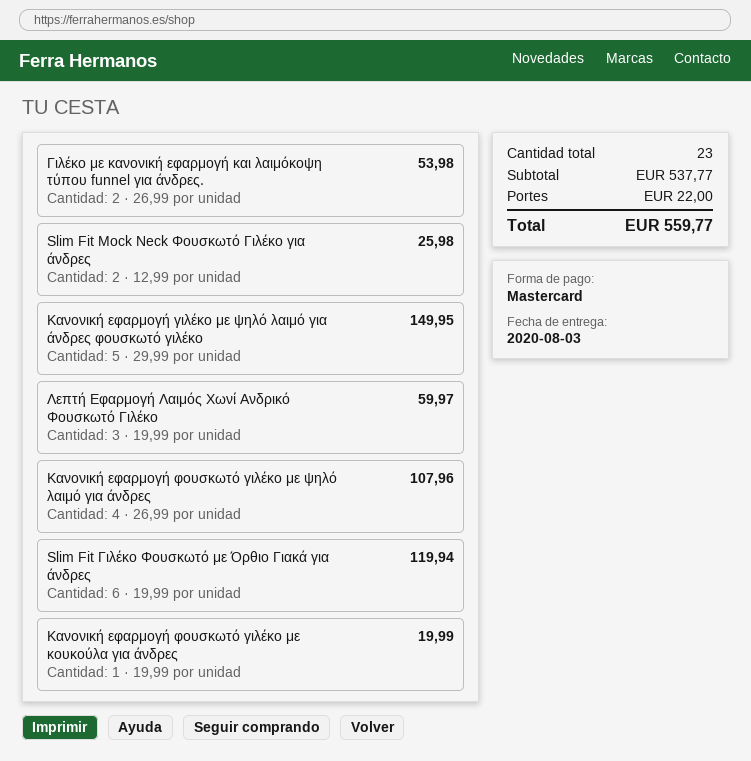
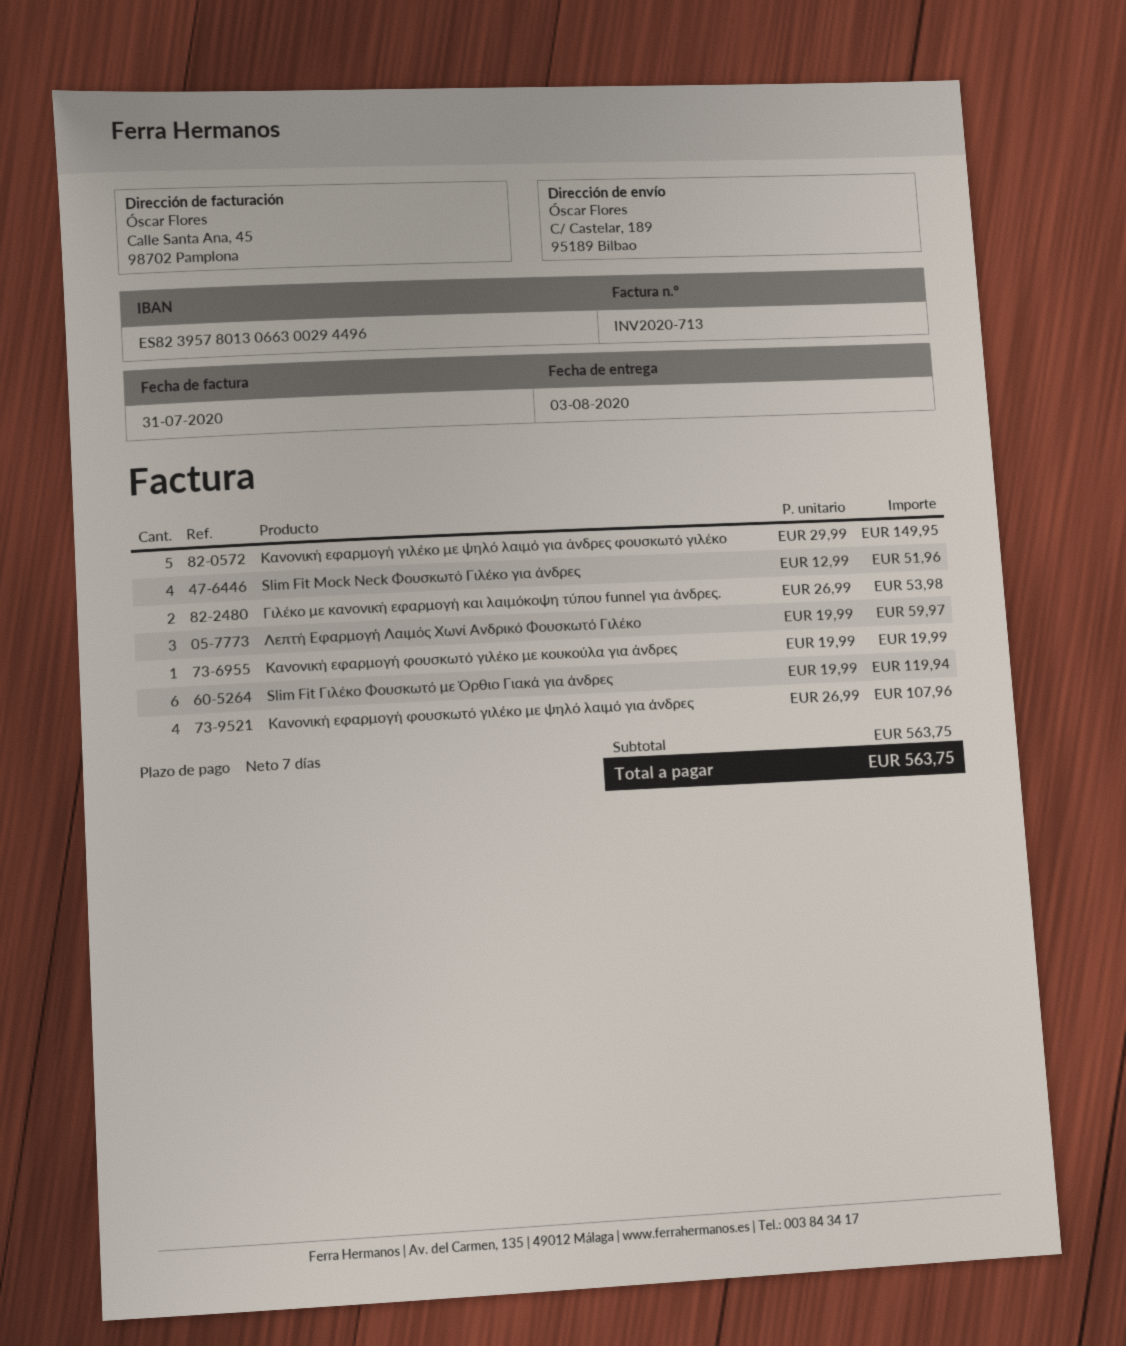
Slim Fit Mock Neck Φουσκωτό Γιλέκο για άνδρες: 2 x 12.99 = 25.98 -> 4 x 12.99 = 51.96
subtotal: 537.77 -> 563.75
shipping: 22.00 -> none
total: 559.77 -> 563.75

